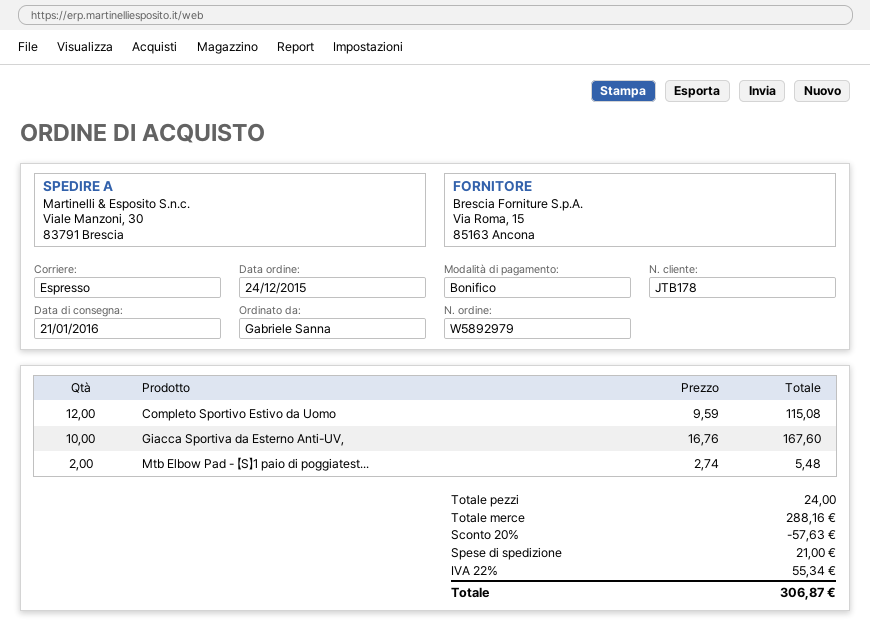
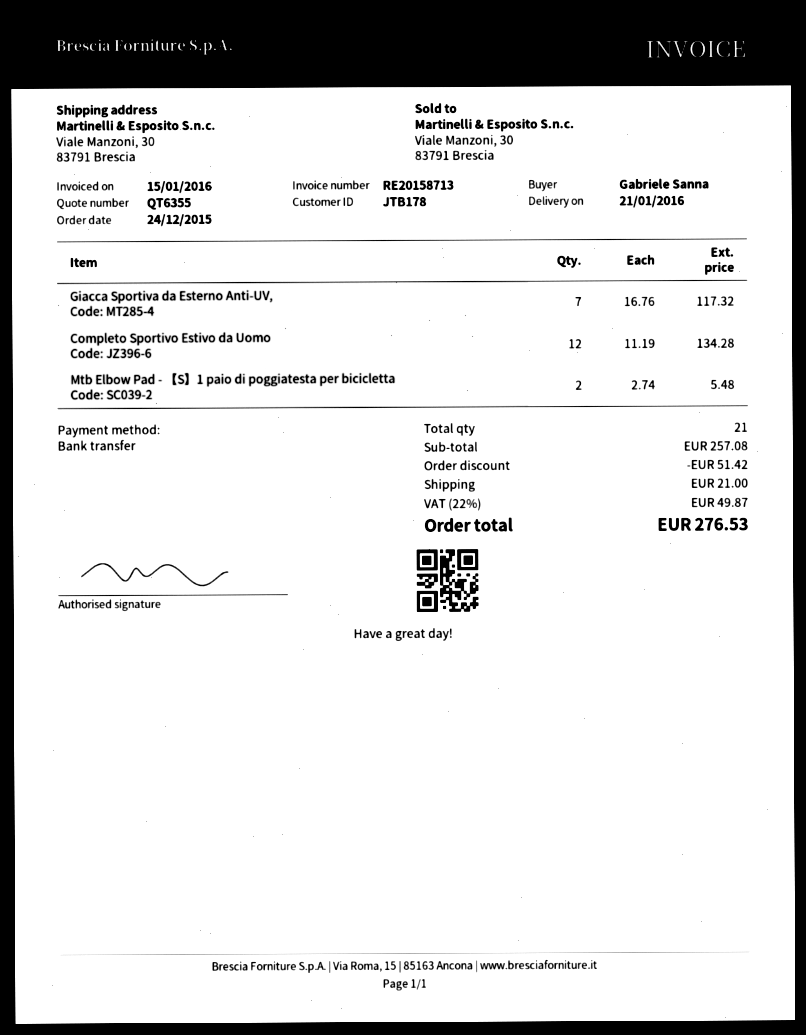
Completo Sportivo Estivo da Uomo: 12 x 9.59 = 115.08 -> 12 x 11.19 = 134.28
Giacca Sportiva da Esterno Anti-UV,: 10 x 16.76 = 167.60 -> 7 x 16.76 = 117.32
total quantity: 24 -> 21
subtotal: 288.16 -> 257.08
discount: 57.63 -> 51.42
tax: 22% = 55.34 -> 22% = 49.87
total: 306.87 -> 276.53

